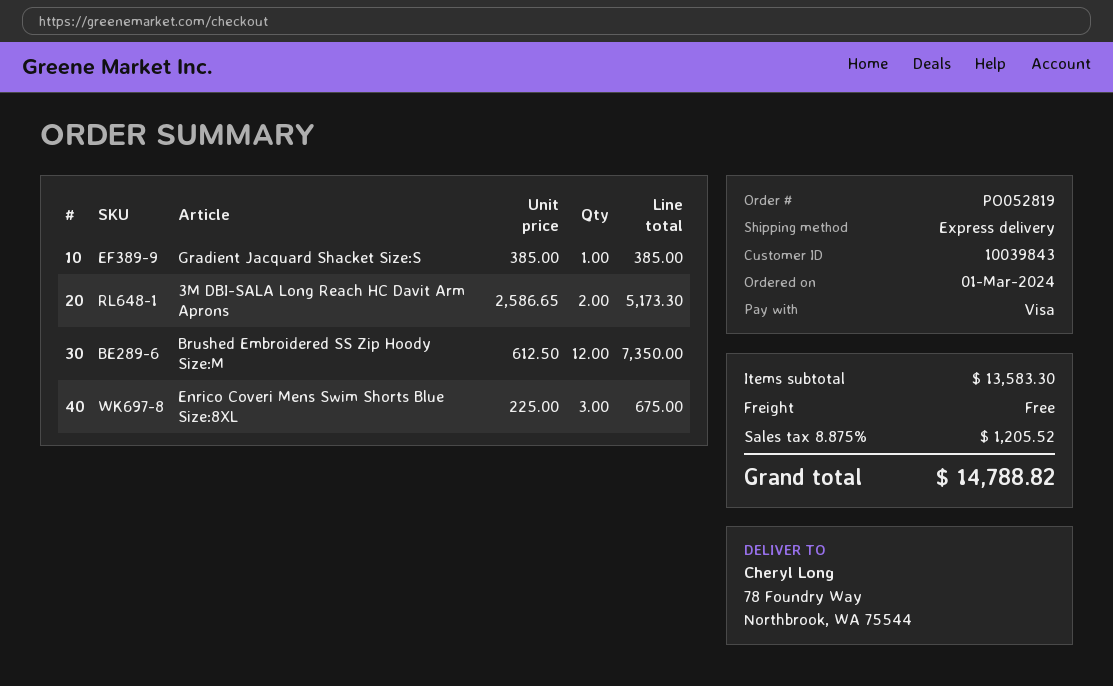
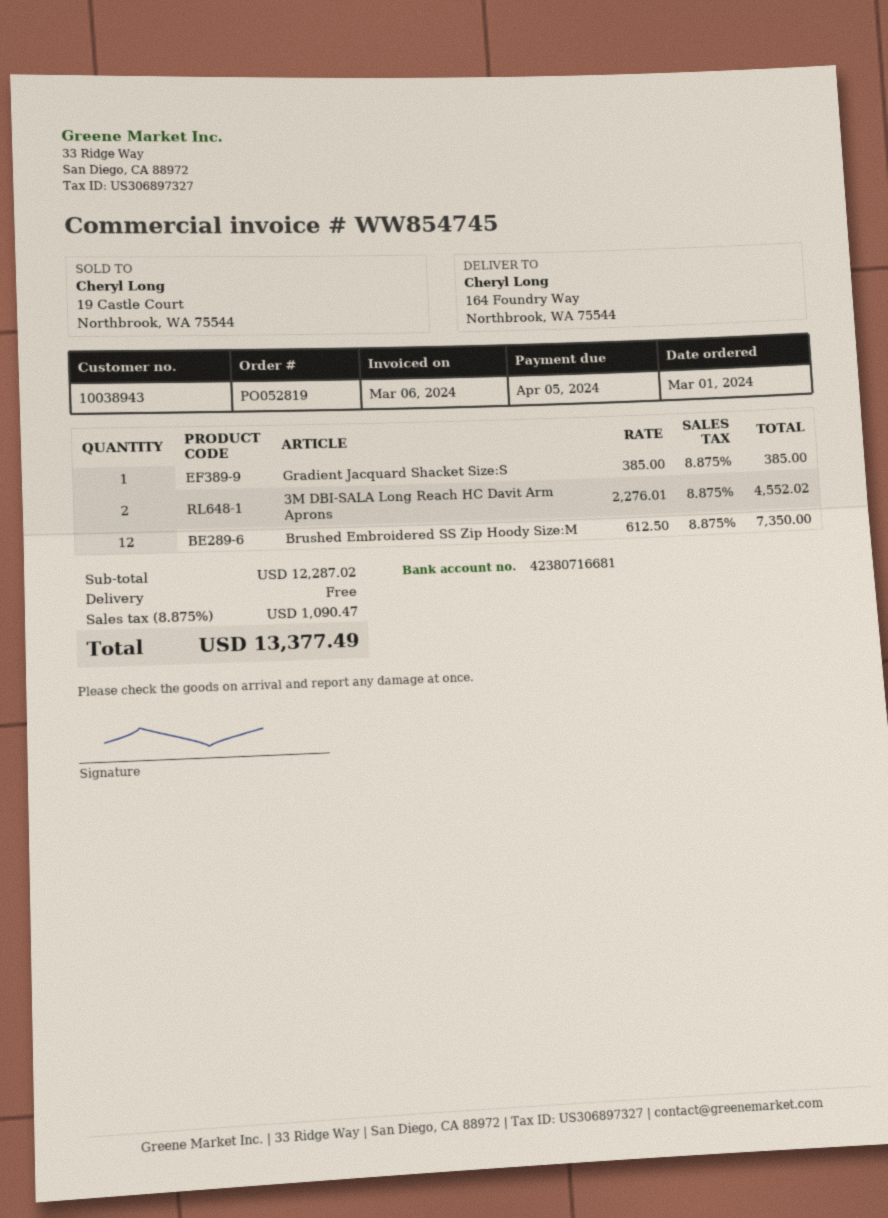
customer number: 10039843 -> 10038943
ship to: 78 Foundry Way, Northbrook, WA 75544 -> 164 Foundry Way, Northbrook, WA 75544
3M DBI-SALA Long Reach HC Davit Arm Aprons: 2 x 2586.65 = 5173.30 -> 2 x 2276.01 = 4552.02
Enrico Coveri Mens Swim Shorts Blue Size:8XL: 3 x 225.00 = 675.00 -> none
subtotal: 13583.30 -> 12287.02
tax: 8.875% = 1205.52 -> 8.875% = 1090.47
total: 14788.82 -> 13377.49

